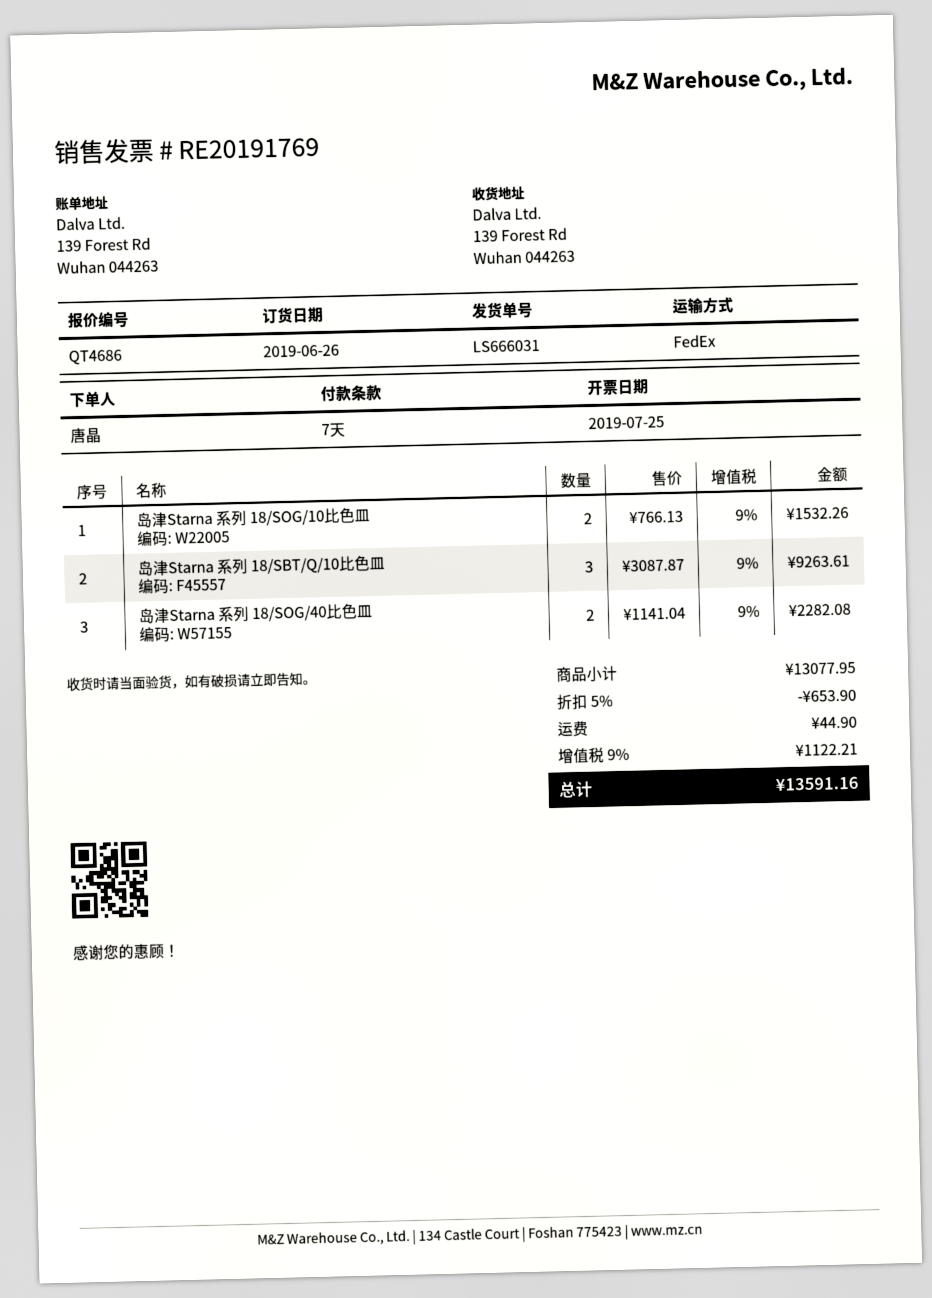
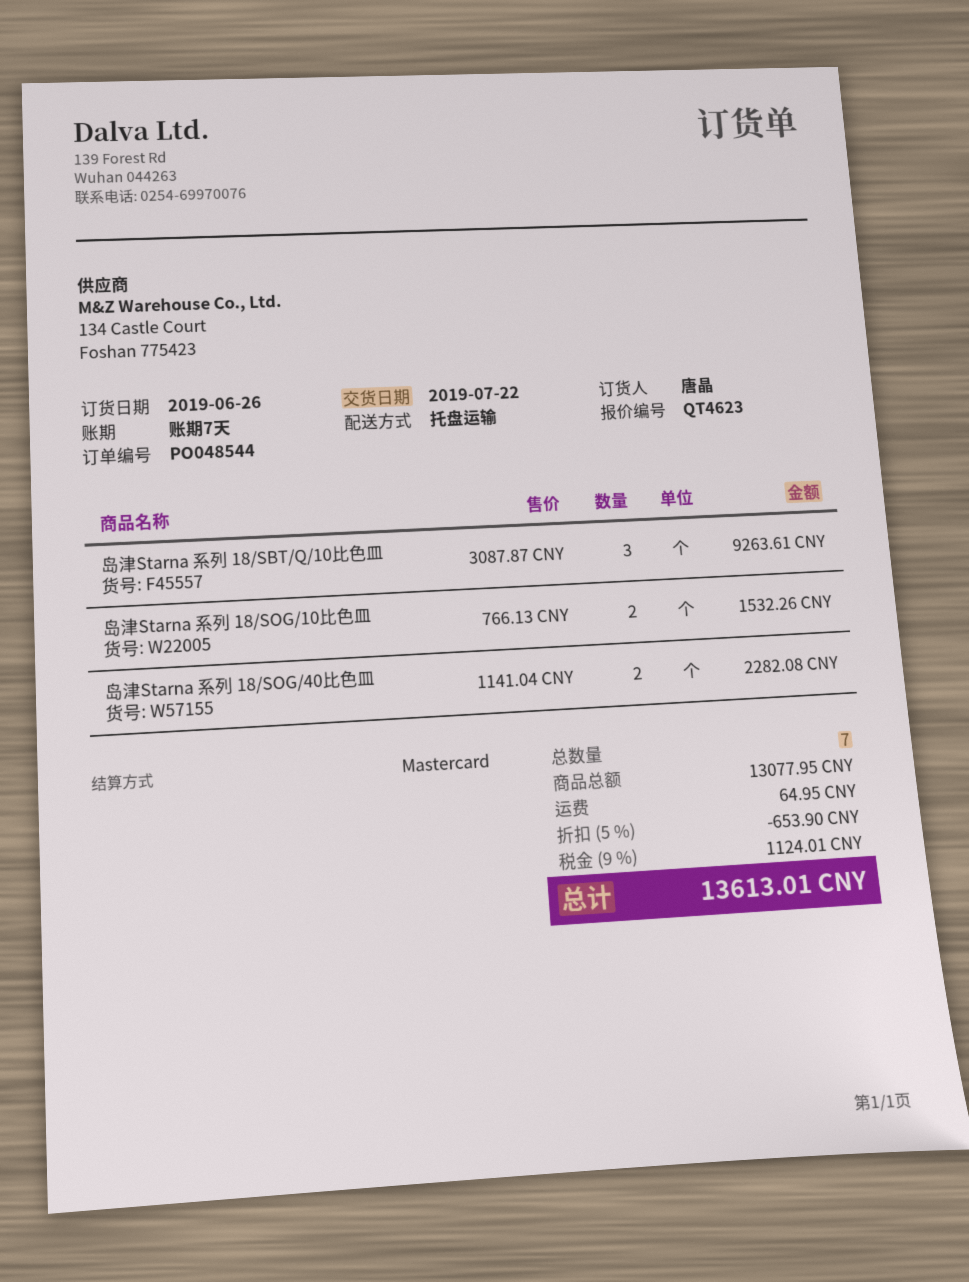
quote number: QT4686 -> QT4623
shipping method: FedEx -> pallet freight
shipping: 44.90 -> 64.95
tax: 9% = 1122.21 -> 9% = 1124.01
total: 13591.16 -> 13613.01

